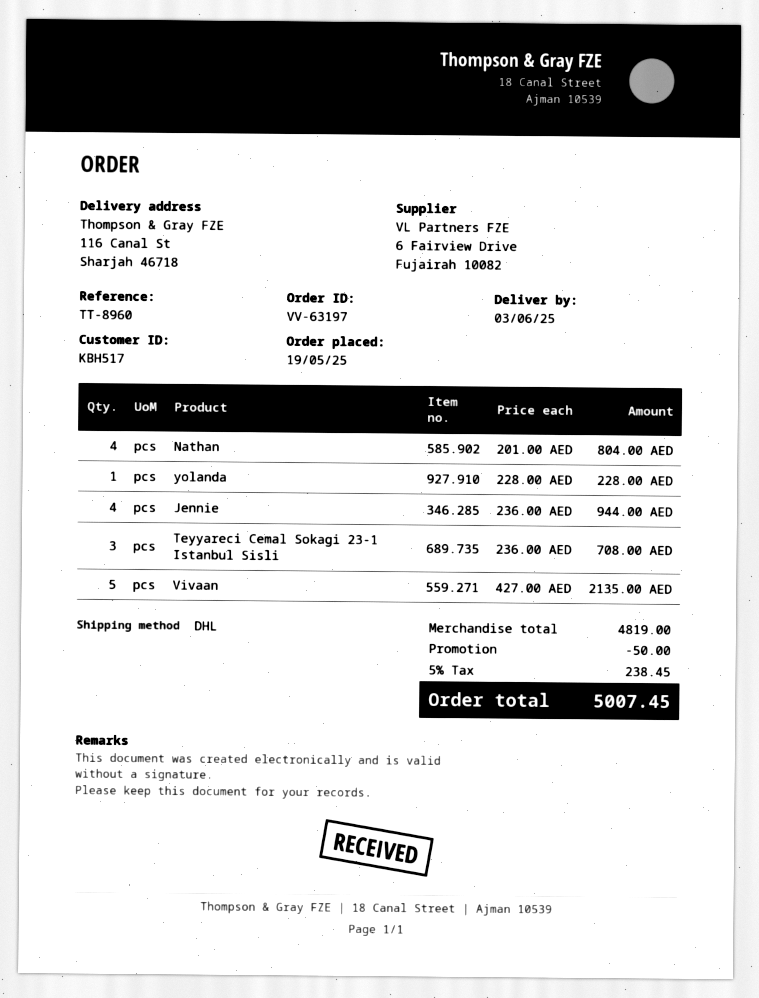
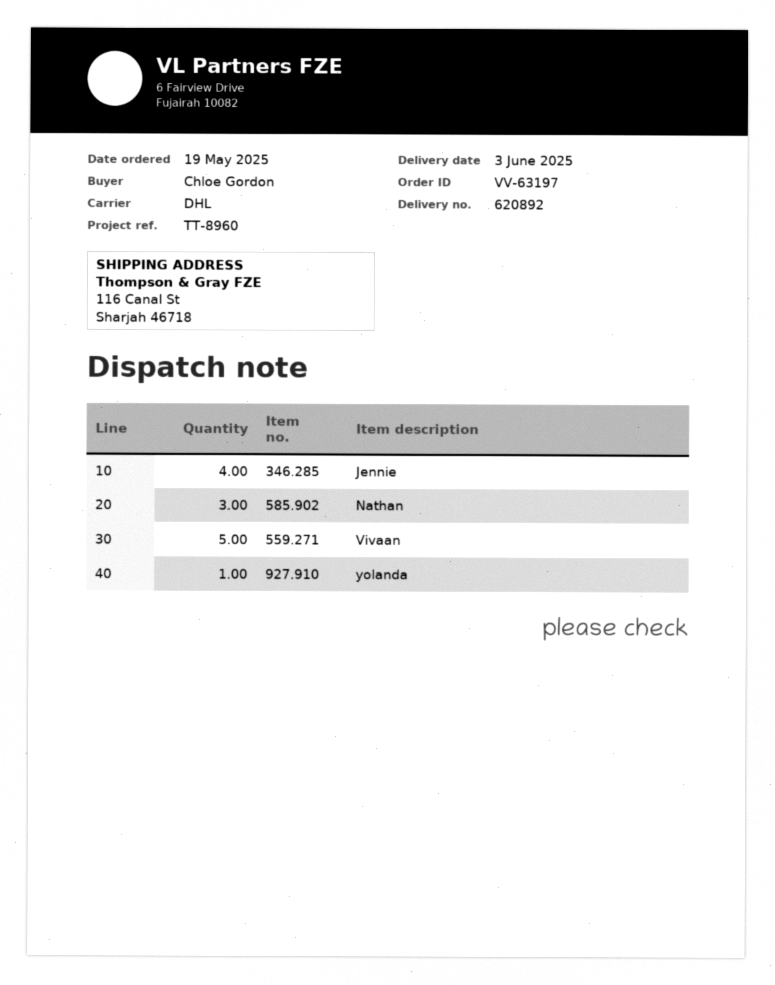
Nathan: 4 -> 3
Teyyareci Cemal Sokagi 23-1 Istanbul Sisli: 3 -> none

